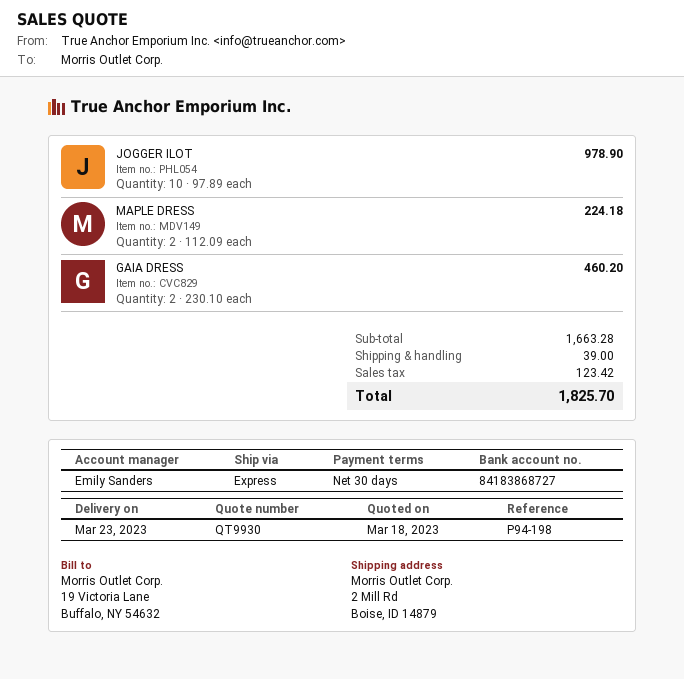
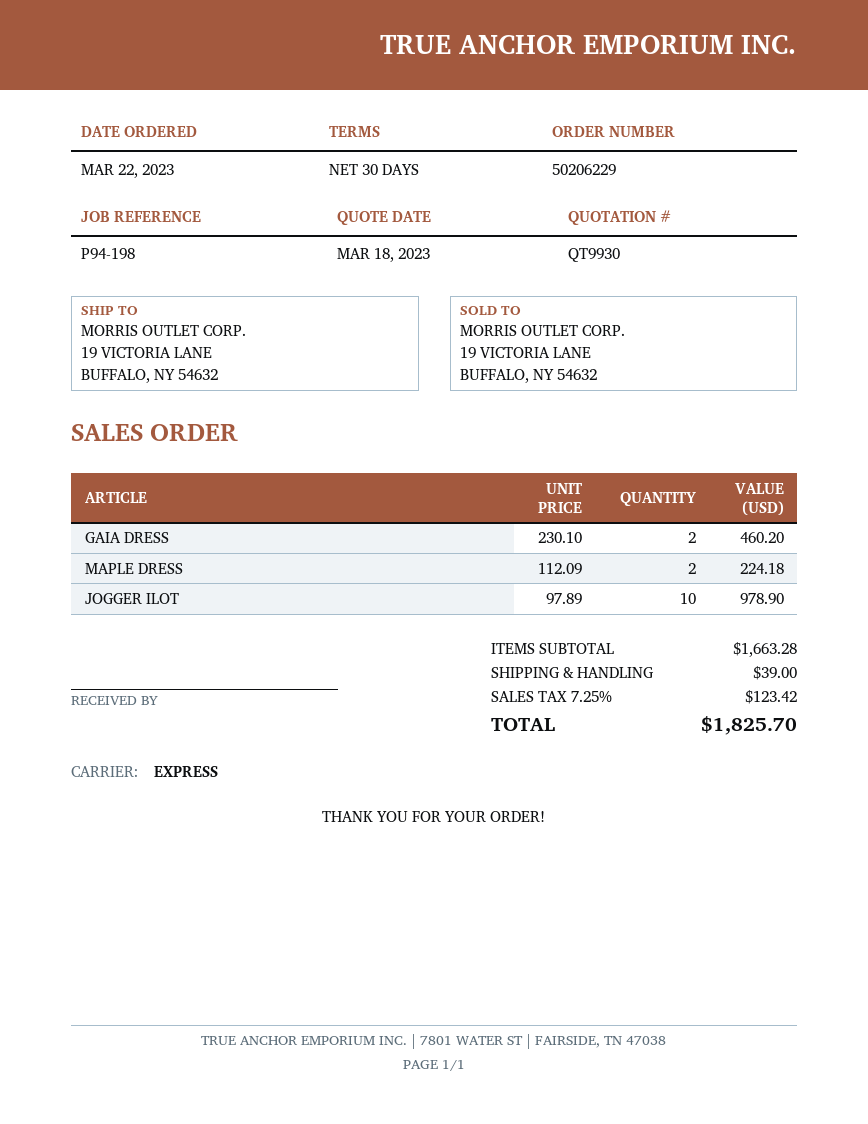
ship to: 2 Mill Rd, Boise, ID 14879 -> 19 VICTORIA LANE, BUFFALO, NY 54632

